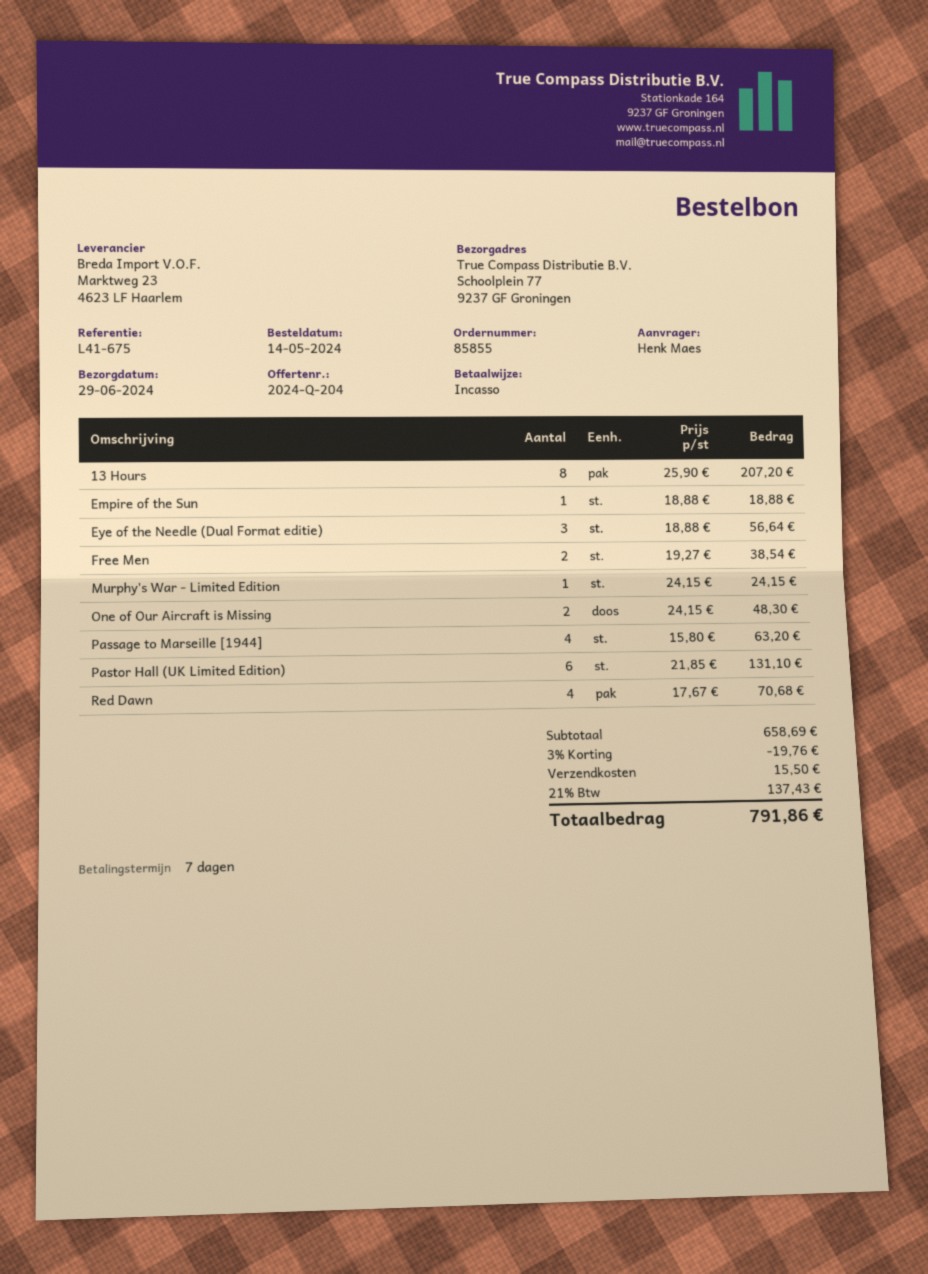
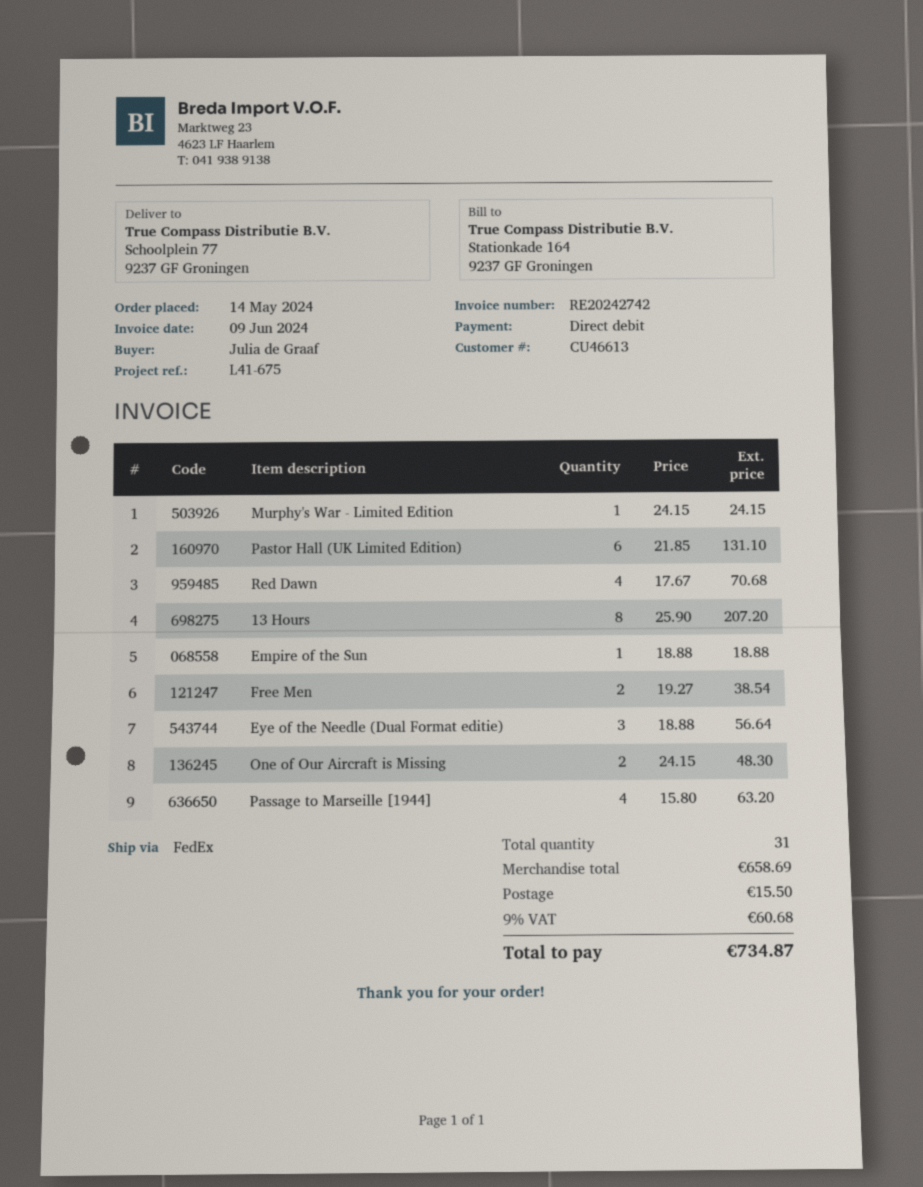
ordered by: Henk Maes -> Julia de Graaf
discount: 3% = 19.76 -> none
tax: 21% = 137.43 -> 9% = 60.68
total: 791.86 -> 734.87

